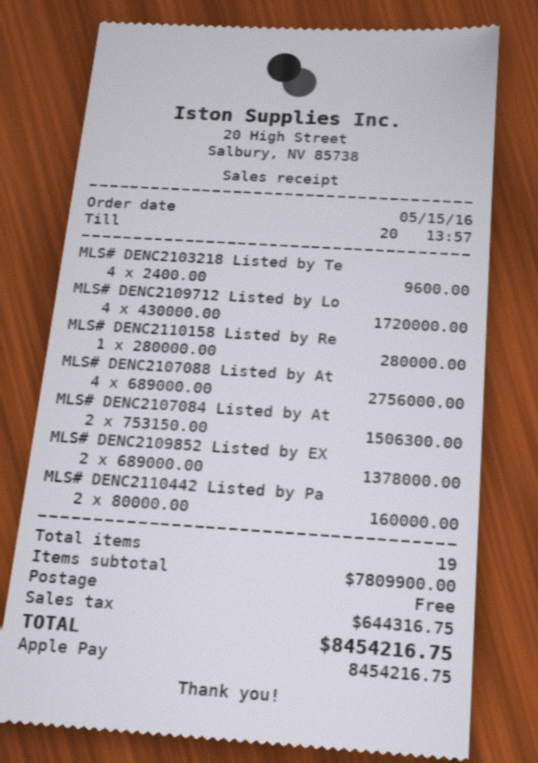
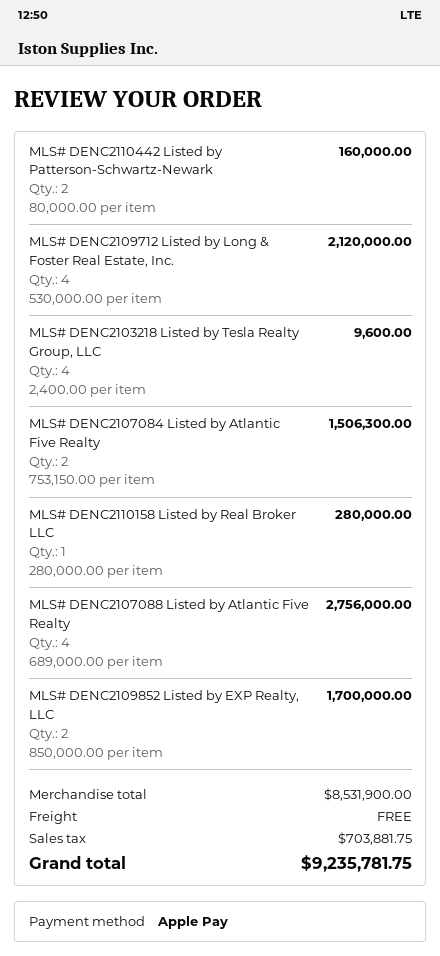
MLS# DENC2109712 Listed by Lo: 4 x 430000.00 = 1720000.00 -> 4 x 530000.00 = 2120000.00
MLS# DENC2109852 Listed by EX: 2 x 689000.00 = 1378000.00 -> 2 x 850000.00 = 1700000.00
subtotal: 7809900.00 -> 8531900.00
tax: 644316.75 -> 703881.75
total: 8454216.75 -> 9235781.75

